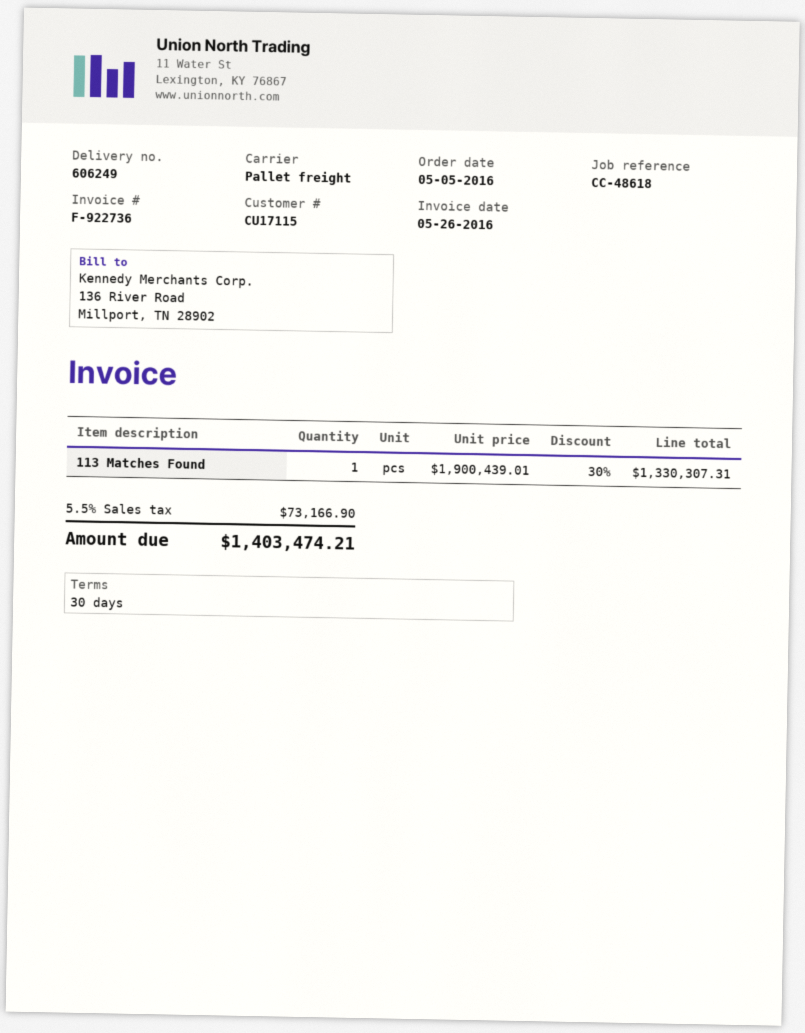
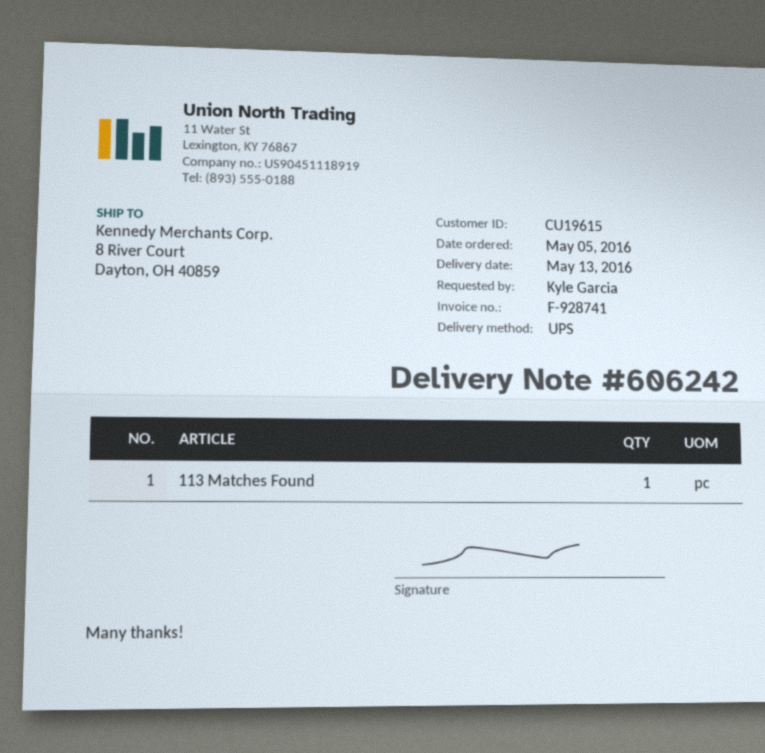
delivery note number: 606249 -> 606242
invoice number: F-922736 -> F-928741
customer number: CU17115 -> CU19615
shipping method: pallet freight -> UPS

